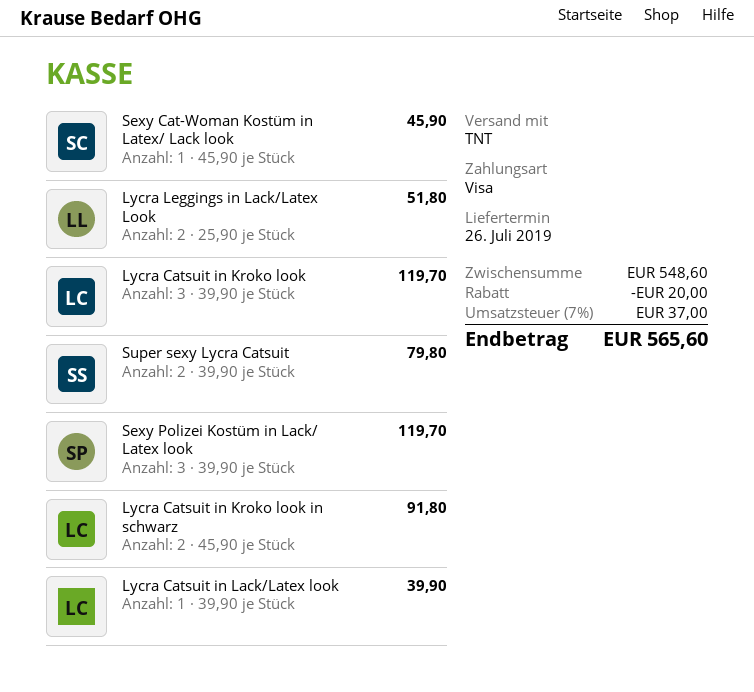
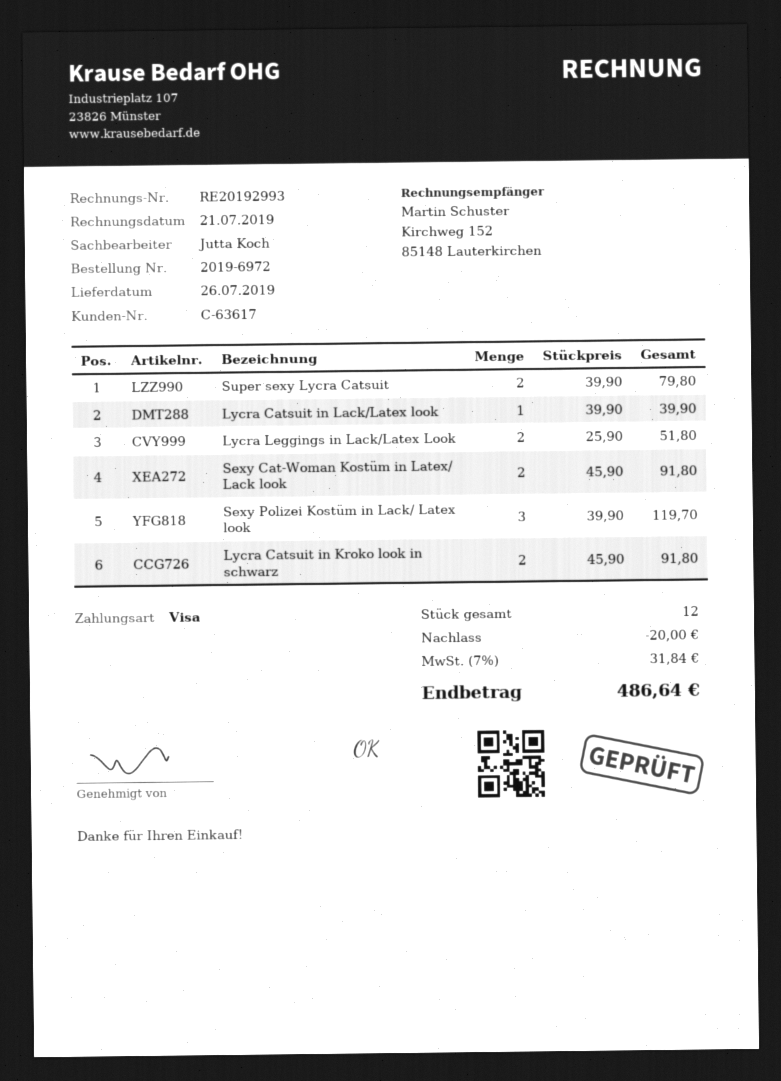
Sexy Cat-Woman Kostüm in Latex/ Lack look: 1 x 45.90 = 45.90 -> 2 x 45.90 = 91.80
Lycra Catsuit in Kroko look: 3 x 39.90 = 119.70 -> none
tax: 7% = 37.00 -> 7% = 31.84
total: 565.60 -> 486.64

